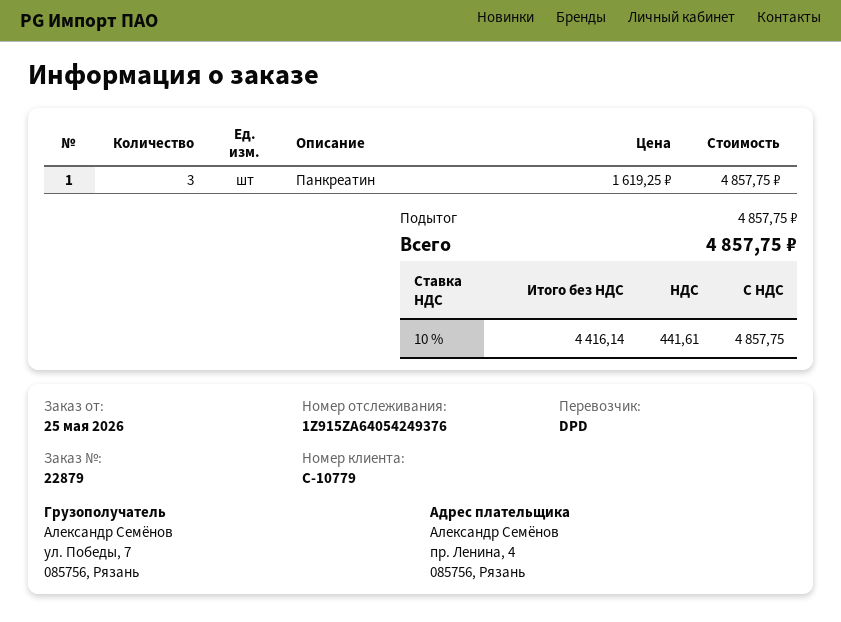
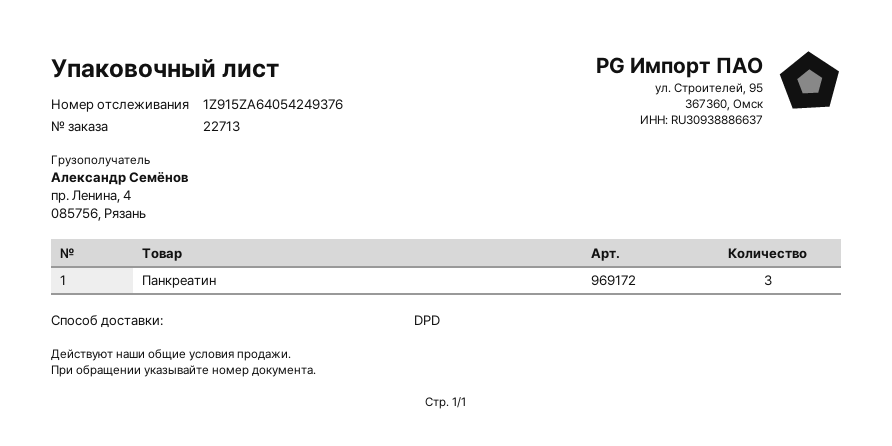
order number: 22879 -> 22713
ship to: ул. Победы, 7, 085756, Рязань -> пр. Ленина, 4, 085756, Рязань

